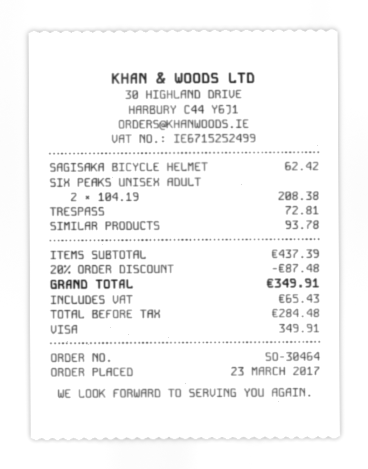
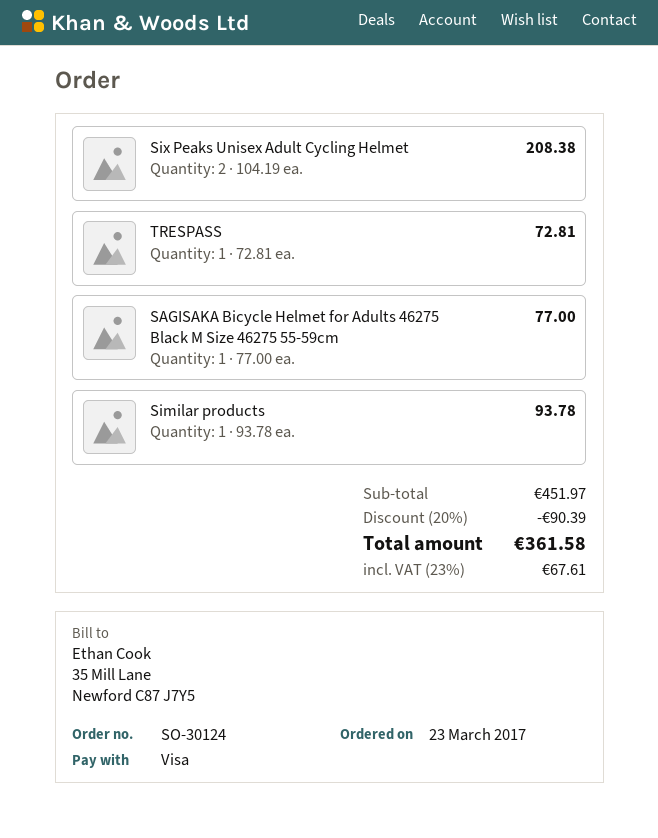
order number: SO-30464 -> SO-30124
SAGISAKA BICYCLE HELMET: 1 x 62.42 = 62.42 -> 1 x 77.00 = 77.00
subtotal: 437.39 -> 451.97
discount: 20% = 87.48 -> 20% = 90.39
tax: 65.43 -> 67.61
total: 349.91 -> 361.58

